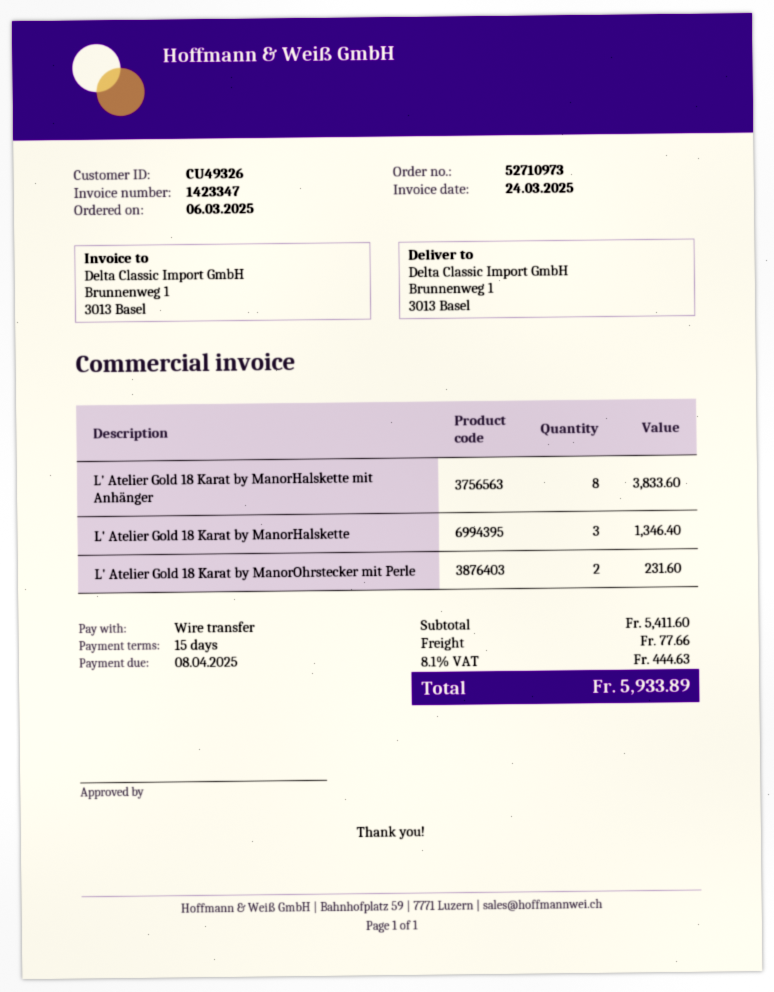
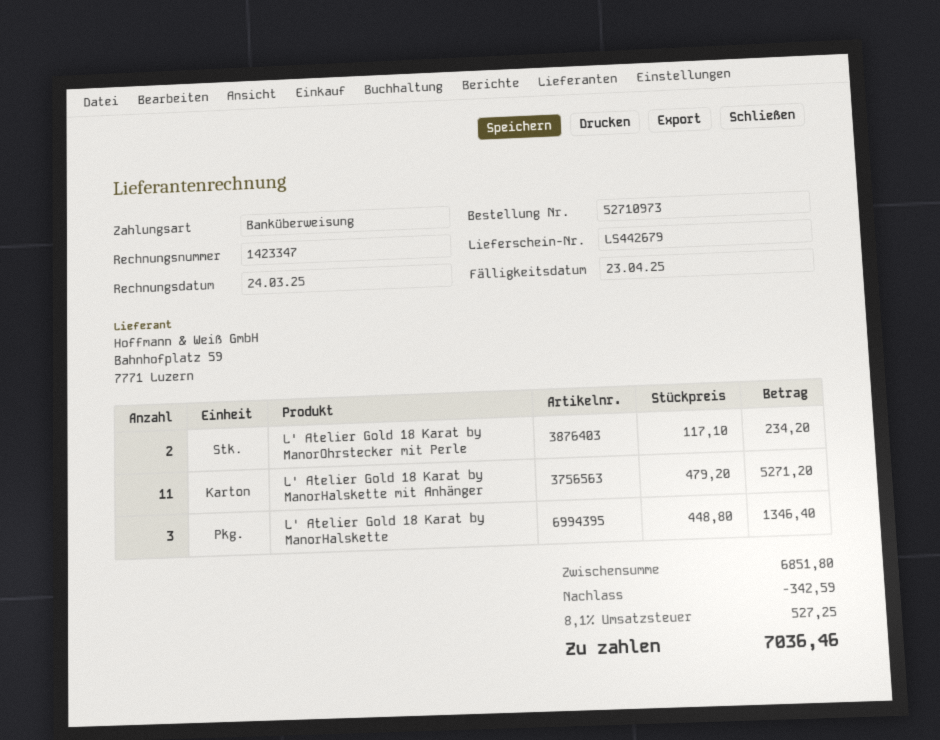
due date: 2025-04-08 -> 2025-04-23
L' Atelier Gold 18 Karat by ManorHalskette mit Anhänger: 8 for 3833.60 -> 11 for 5271.20
L' Atelier Gold 18 Karat by ManorOhrstecker mit Perle: 2 for 231.60 -> 2 for 234.20
subtotal: 5411.60 -> 6851.80
discount: none -> 342.59
shipping: 77.66 -> none
tax: 8.1% = 444.63 -> 8.1% = 527.25
total: 5933.89 -> 7036.46

